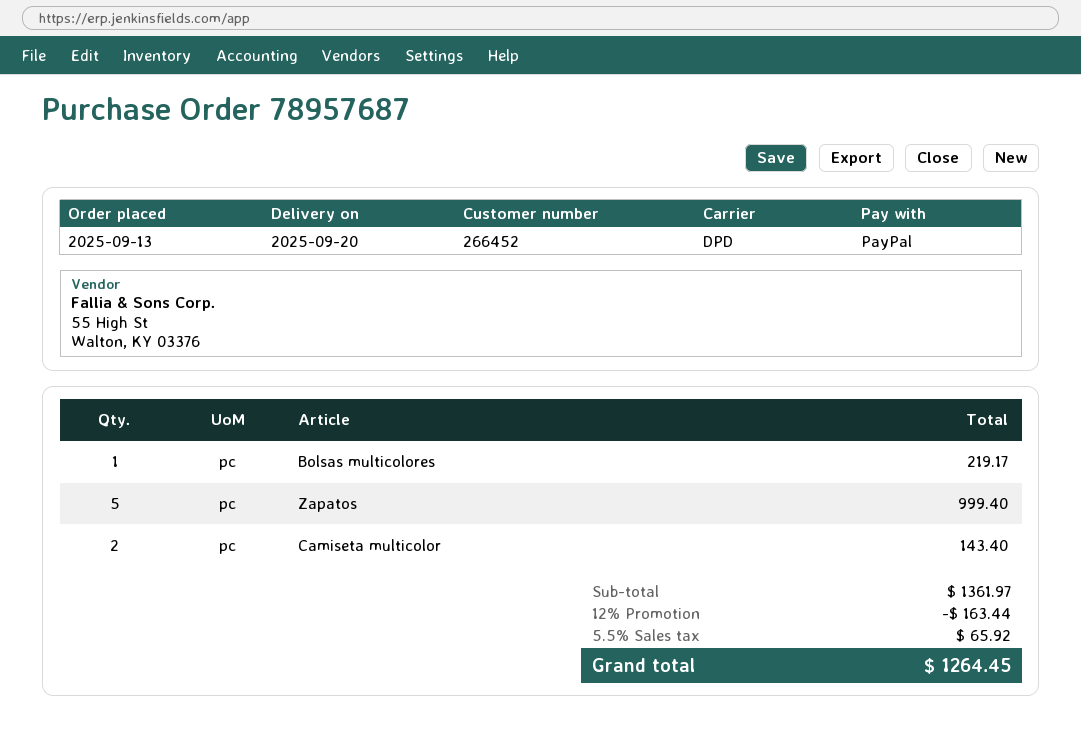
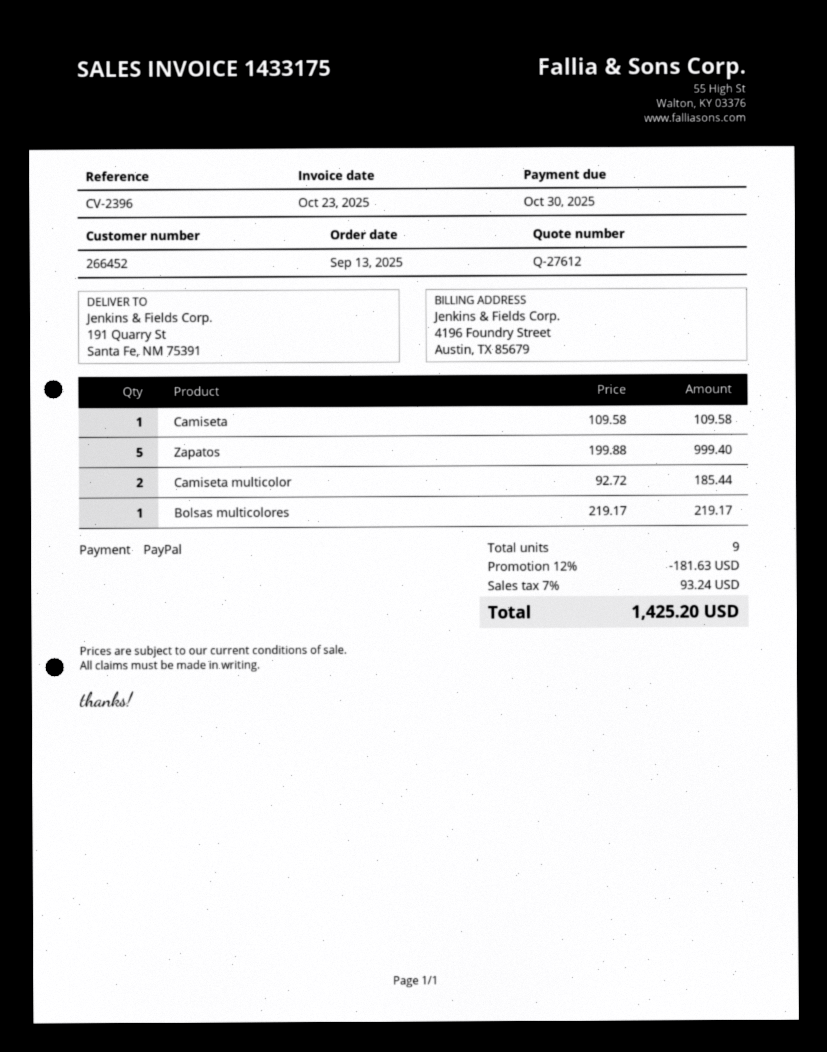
Camiseta multicolor: 2 for 143.40 -> 2 for 185.44
Camiseta: none -> 1 for 109.58
discount: 12% = 163.44 -> 12% = 181.63
tax: 5.5% = 65.92 -> 7% = 93.24
total: 1264.45 -> 1425.20

